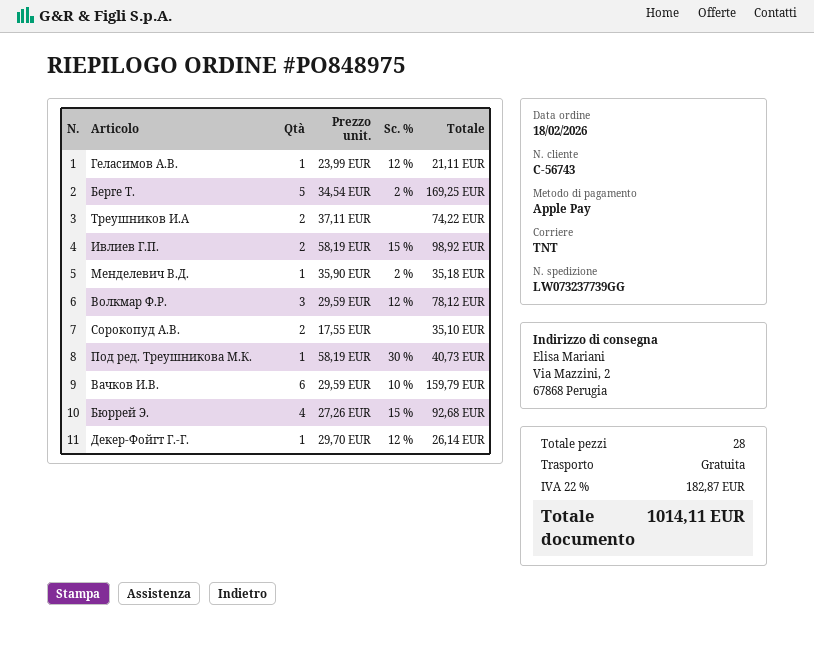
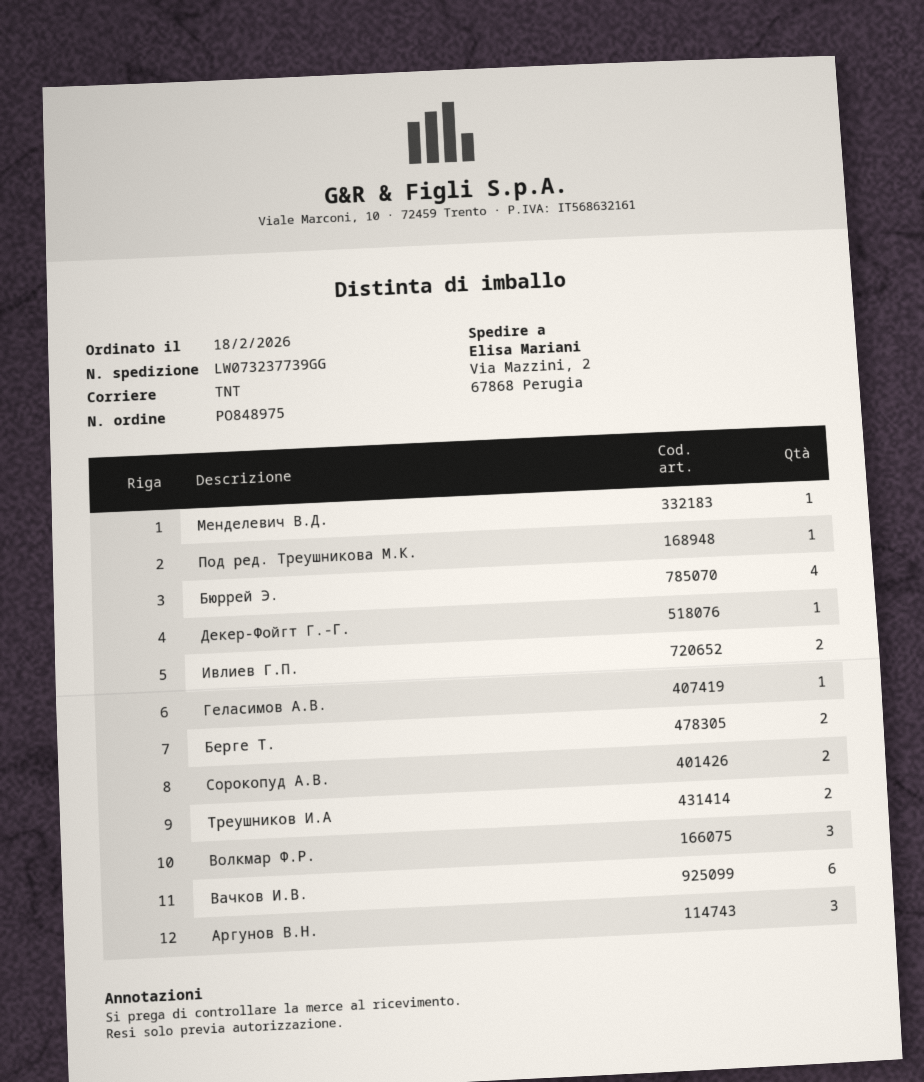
Берге Т.: 5 -> 2
Аргунов В.Н.: none -> 3

